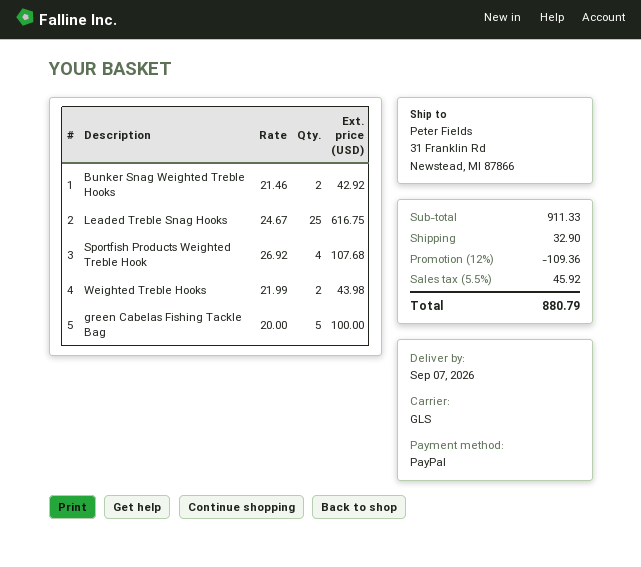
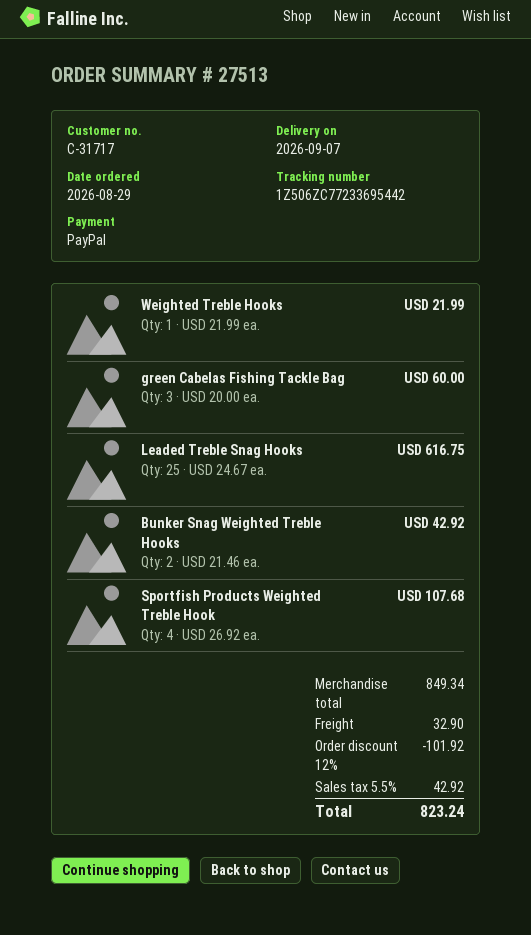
Weighted Treble Hooks: 2 x 21.99 = 43.98 -> 1 x 21.99 = 21.99
green Cabelas Fishing Tackle Bag: 5 x 20.00 = 100.00 -> 3 x 20.00 = 60.00
subtotal: 911.33 -> 849.34
discount: 12% = 109.36 -> 12% = 101.92
tax: 5.5% = 45.92 -> 5.5% = 42.92
total: 880.79 -> 823.24

